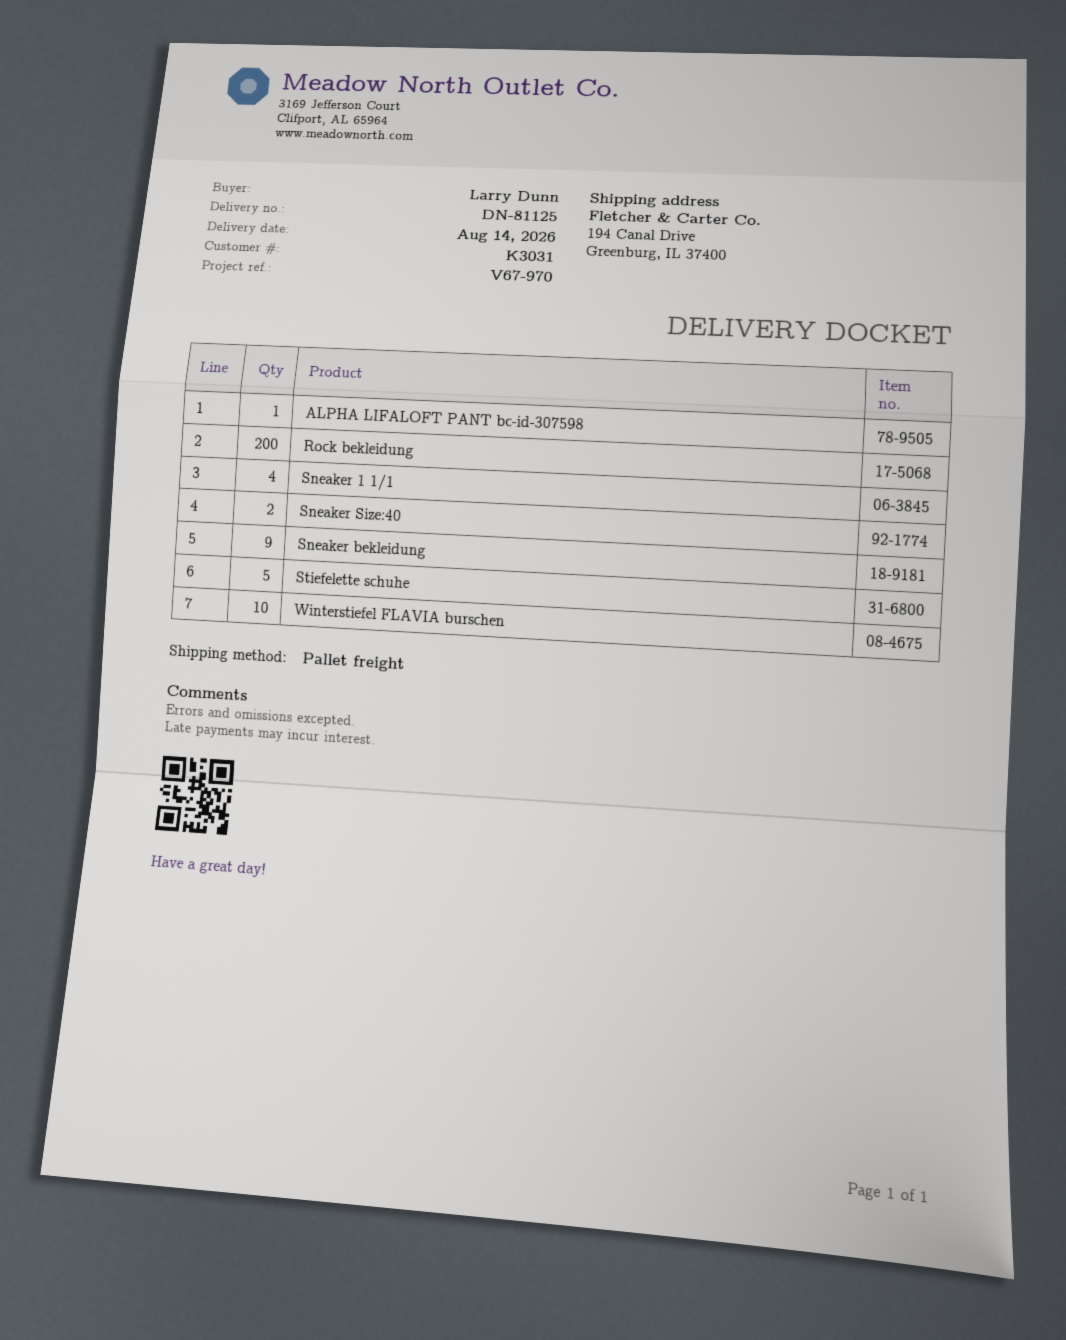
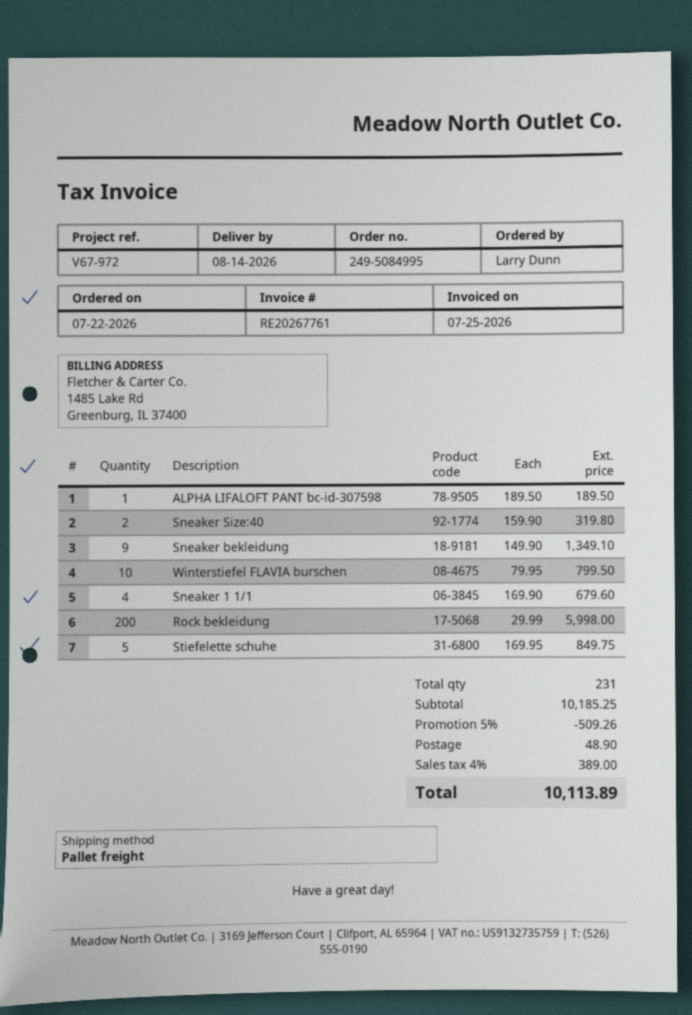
reference: V67-970 -> V67-972

